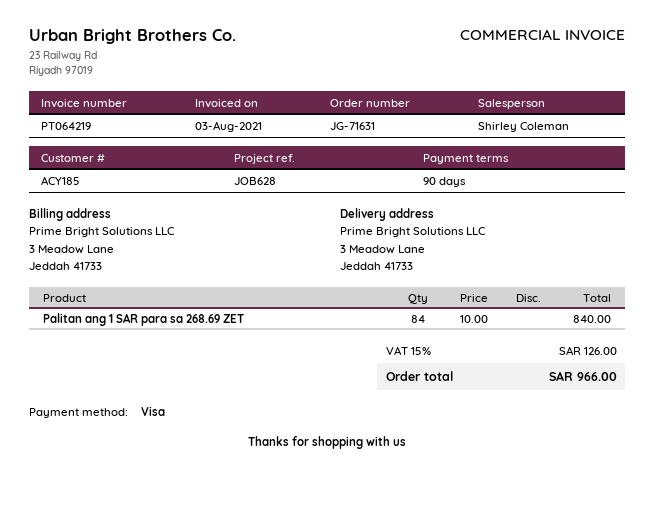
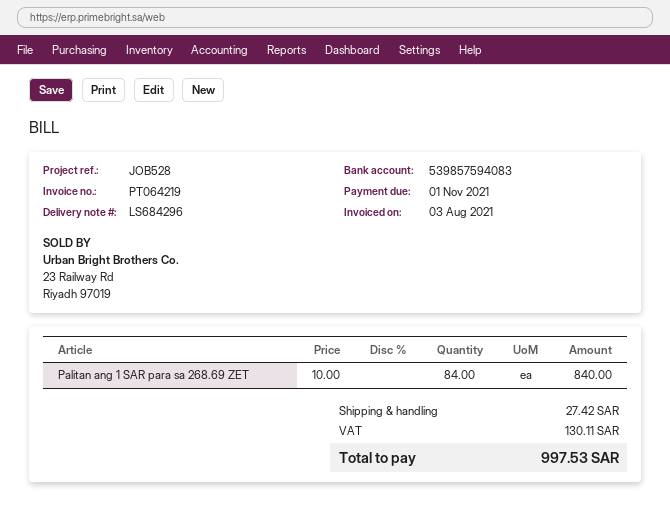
reference: JOB628 -> JOB528
shipping: none -> 27.42
tax: 126.00 -> 130.11
total: 966.00 -> 997.53

